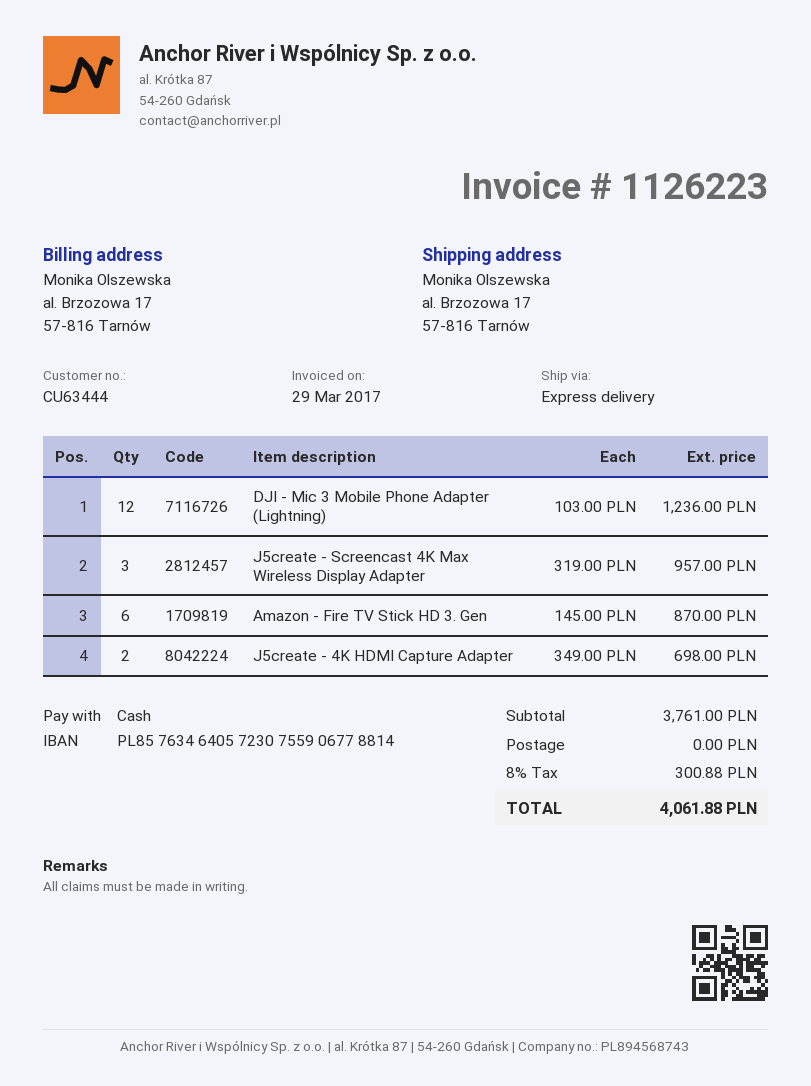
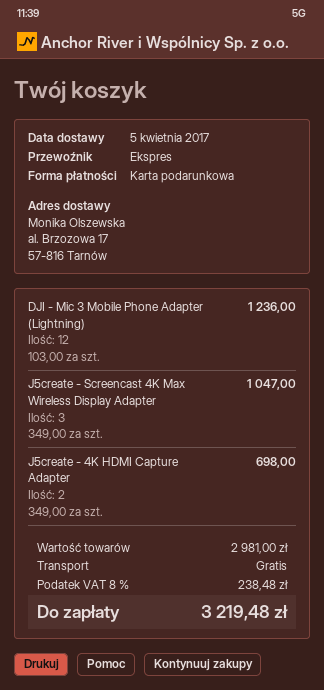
payment method: cash -> gift card
J5create - Screencast 4K Max Wireless Display Adapter: 3 x 319.00 = 957.00 -> 3 x 349.00 = 1047.00
Amazon - Fire TV Stick HD 3. Gen: 6 x 145.00 = 870.00 -> none
subtotal: 3761.00 -> 2981.00
tax: 8% = 300.88 -> 8% = 238.48
total: 4061.88 -> 3219.48

